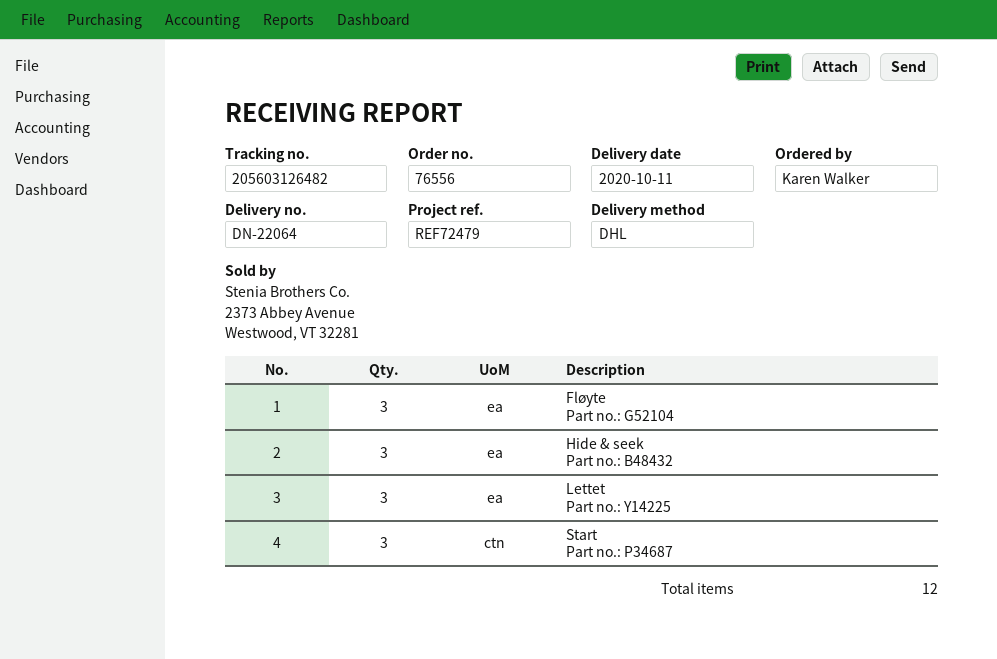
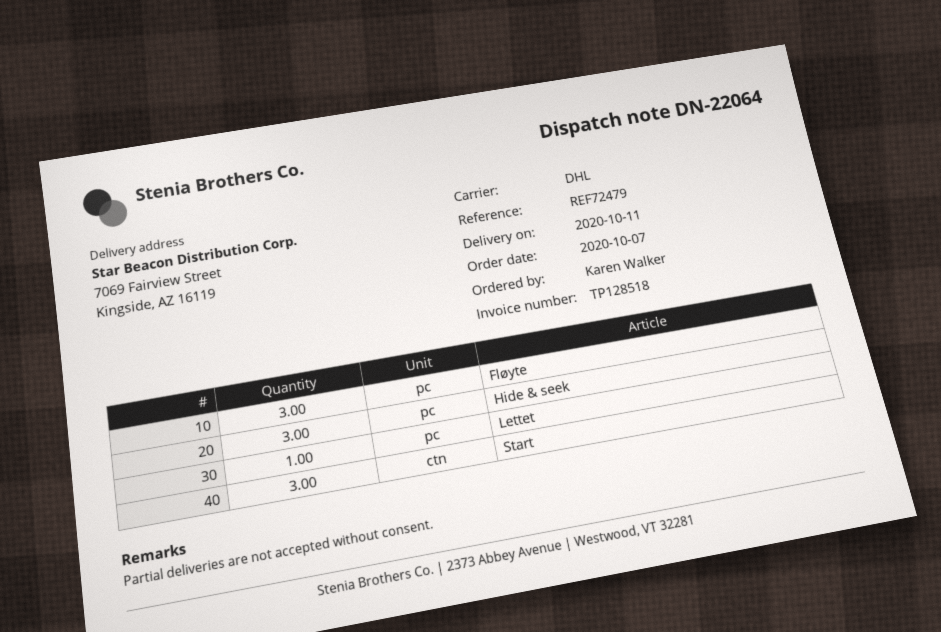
Lettet: 3 -> 1

